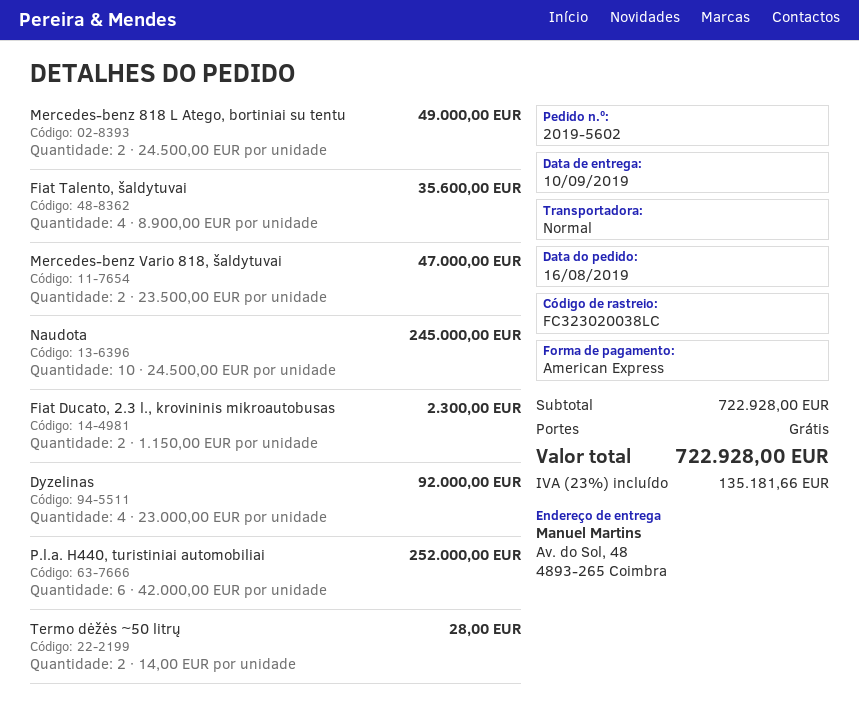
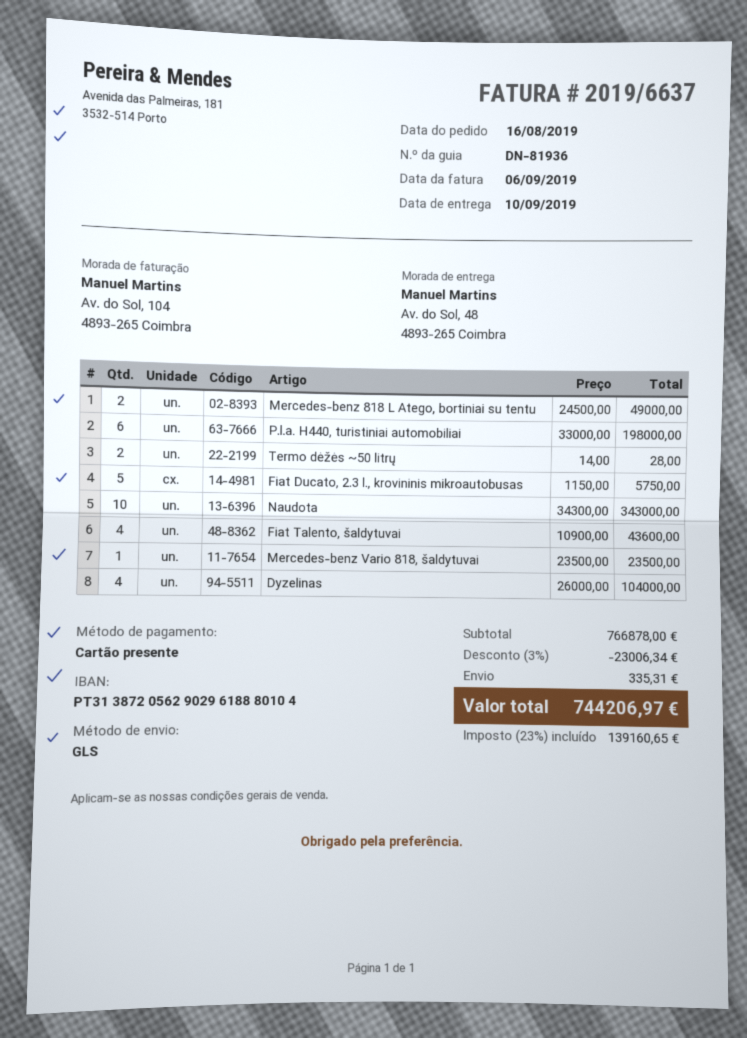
payment method: American Express -> gift card
shipping method: standard -> GLS
Fiat Talento, šaldytuvai: 4 x 8900.00 = 35600.00 -> 4 x 10900.00 = 43600.00
Mercedes-benz Vario 818, šaldytuvai: 2 x 23500.00 = 47000.00 -> 1 x 23500.00 = 23500.00
Naudota: 10 x 24500.00 = 245000.00 -> 10 x 34300.00 = 343000.00
Fiat Ducato, 2.3 l., krovininis mikroautobusas: 2 x 1150.00 = 2300.00 -> 5 x 1150.00 = 5750.00
Dyzelinas: 4 x 23000.00 = 92000.00 -> 4 x 26000.00 = 104000.00
P.l.a. H440, turistiniai automobiliai: 6 x 42000.00 = 252000.00 -> 6 x 33000.00 = 198000.00
subtotal: 722928.00 -> 766878.00
discount: none -> 3% = 23006.34
shipping: 0.00 -> 335.31
tax: 23% = 135181.66 -> 23% = 139160.65
total: 722928.00 -> 744206.97

